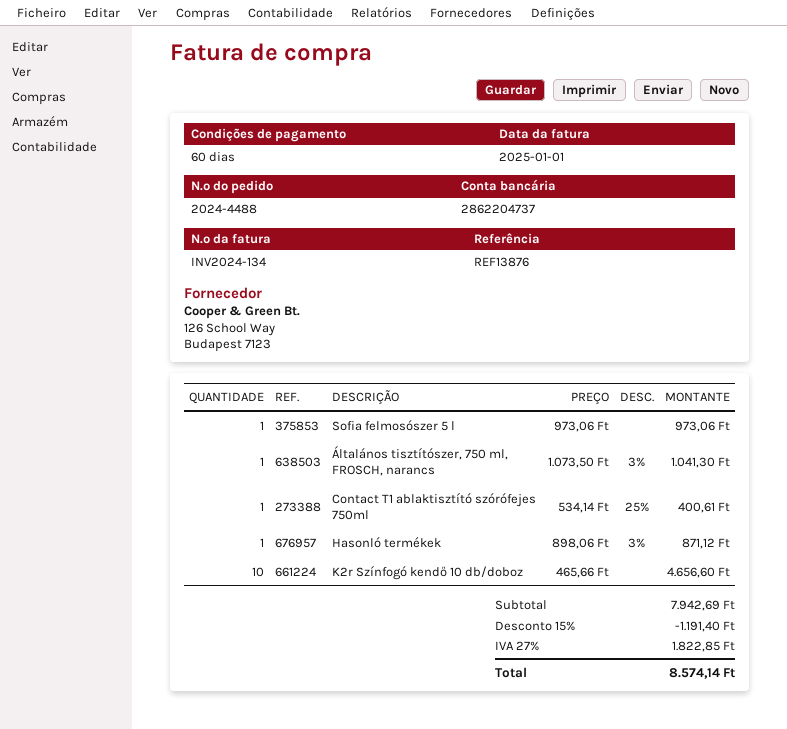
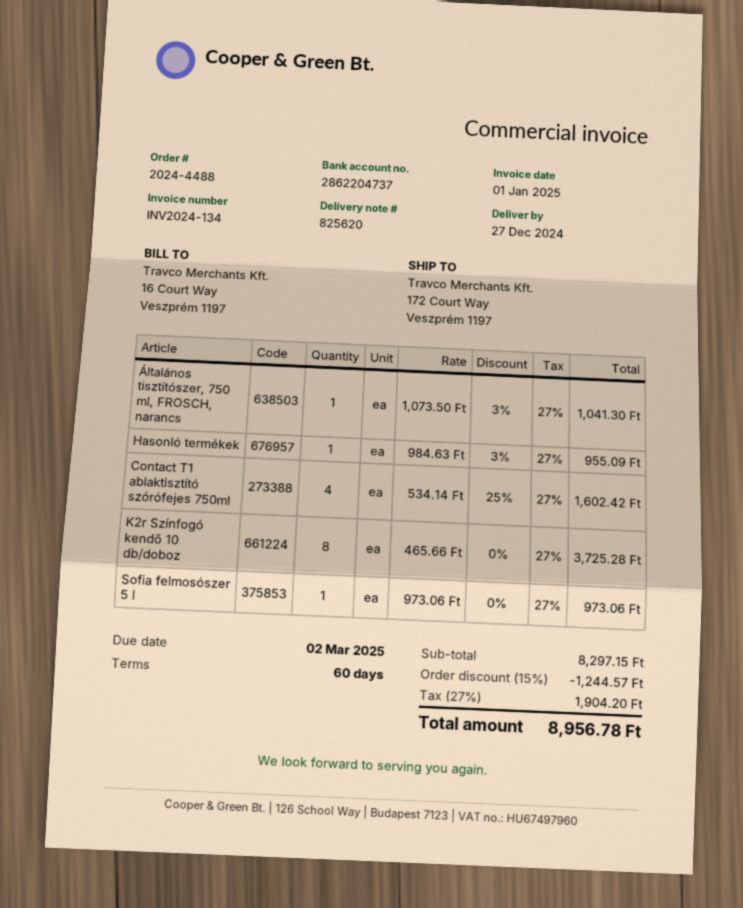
Contact T1 ablaktisztító szórófejes 750ml: 1 x 534.14 - 25% = 400.61 -> 4 x 534.14 - 25% = 1602.42
Hasonló termékek: 1 x 898.06 - 3% = 871.12 -> 1 x 984.63 - 3% = 955.09
K2r Színfogó kendő 10 db/doboz: 10 x 465.66 = 4656.60 -> 8 x 465.66 = 3725.28
subtotal: 7942.69 -> 8297.15
discount: 15% = 1191.40 -> 15% = 1244.57
tax: 27% = 1822.85 -> 27% = 1904.20
total: 8574.14 -> 8956.78

